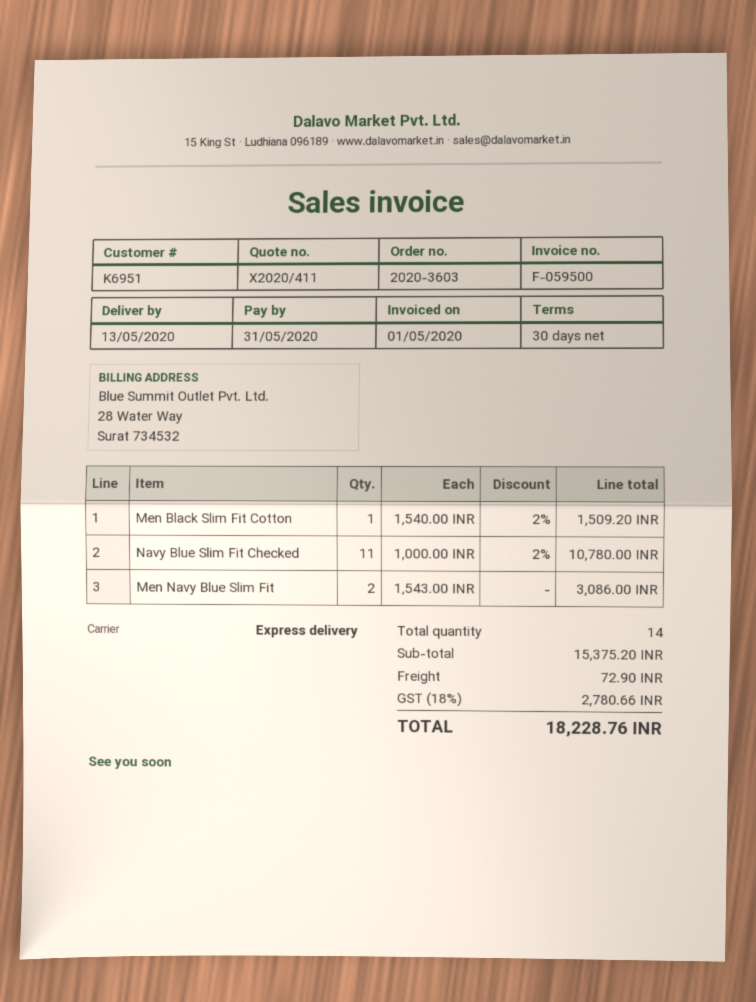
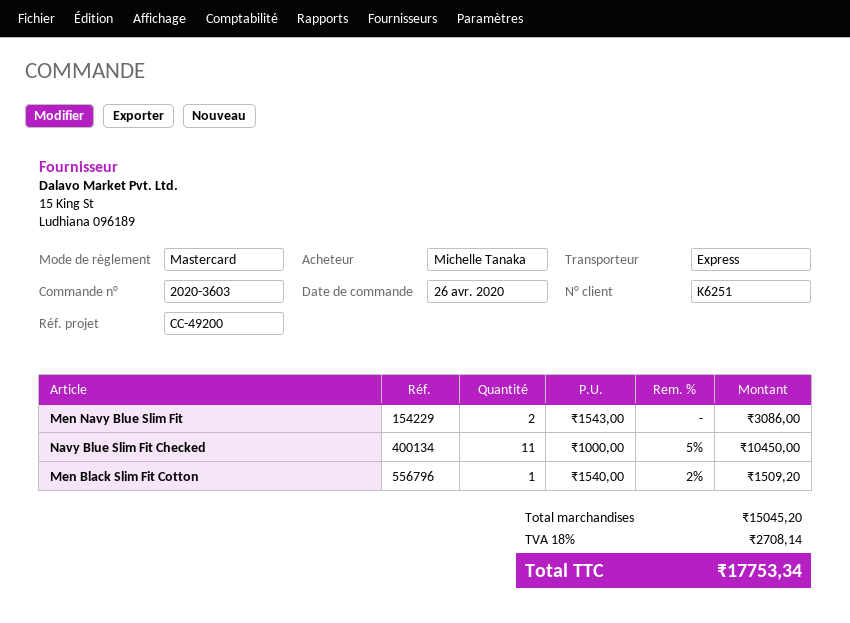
customer number: K6951 -> K6251
Navy Blue Slim Fit Checked: 11 x 1000.00 - 2% = 10780.00 -> 11 x 1000.00 - 5% = 10450.00
subtotal: 15375.20 -> 15045.20
shipping: 72.90 -> none
tax: 18% = 2780.66 -> 18% = 2708.14
total: 18228.76 -> 17753.34

